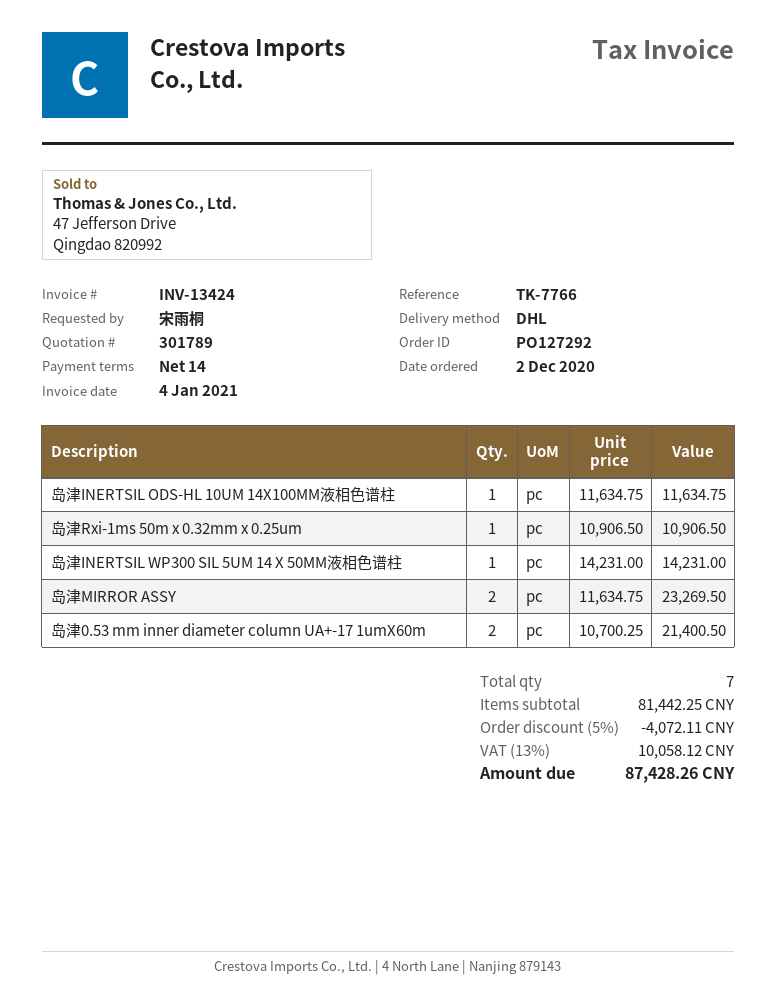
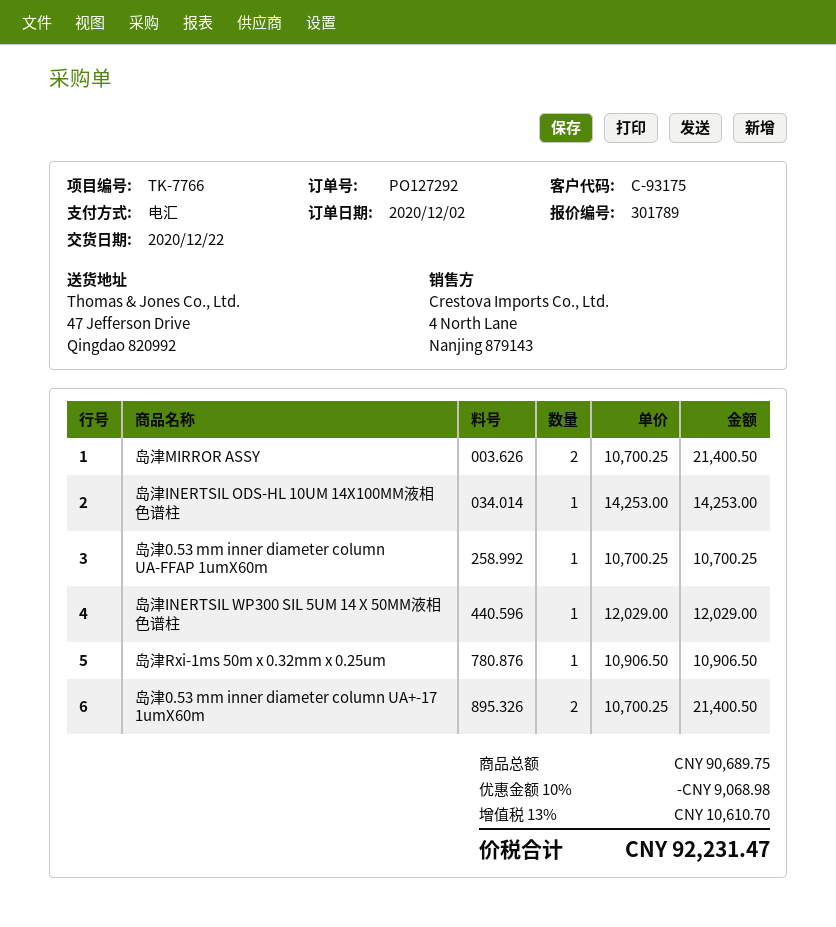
岛津INERTSIL ODS-HL 10UM 14X100MM液相色谱柱: 1 x 11634.75 = 11634.75 -> 1 x 14253.00 = 14253.00
岛津INERTSIL WP300 SIL 5UM 14 X 50MM液相色谱柱: 1 x 14231.00 = 14231.00 -> 1 x 12029.00 = 12029.00
岛津MIRROR ASSY: 2 x 11634.75 = 23269.50 -> 2 x 10700.25 = 21400.50
岛津0.53 mm inner diameter column UA-FFAP 1umX60m: none -> 1 x 10700.25 = 10700.25
subtotal: 81442.25 -> 90689.75
discount: 5% = 4072.11 -> 10% = 9068.98
tax: 13% = 10058.12 -> 13% = 10610.70
total: 87428.26 -> 92231.47

